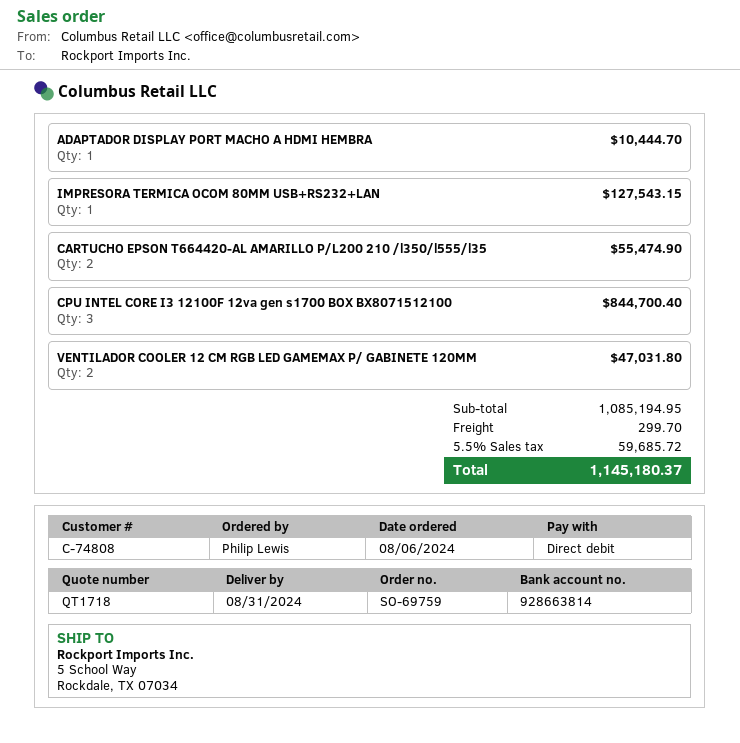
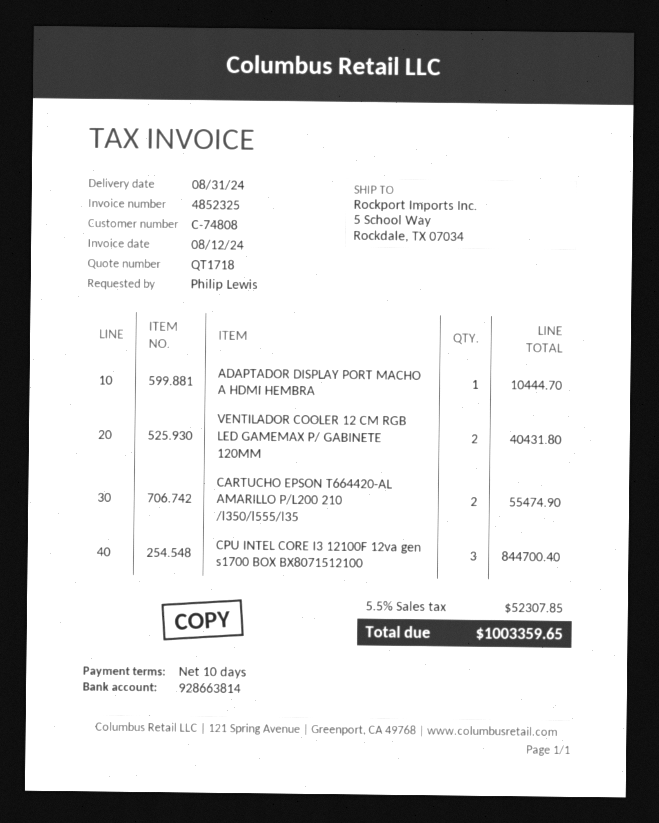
IMPRESORA TERMICA OCOM 80MM USB+RS232+LAN: 1 for 127543.15 -> none
VENTILADOR COOLER 12 CM RGB LED GAMEMAX P/ GABINETE 120MM: 2 for 47031.80 -> 2 for 40431.80
shipping: 299.70 -> none
tax: 5.5% = 59685.72 -> 5.5% = 52307.85
total: 1145180.37 -> 1003359.65

